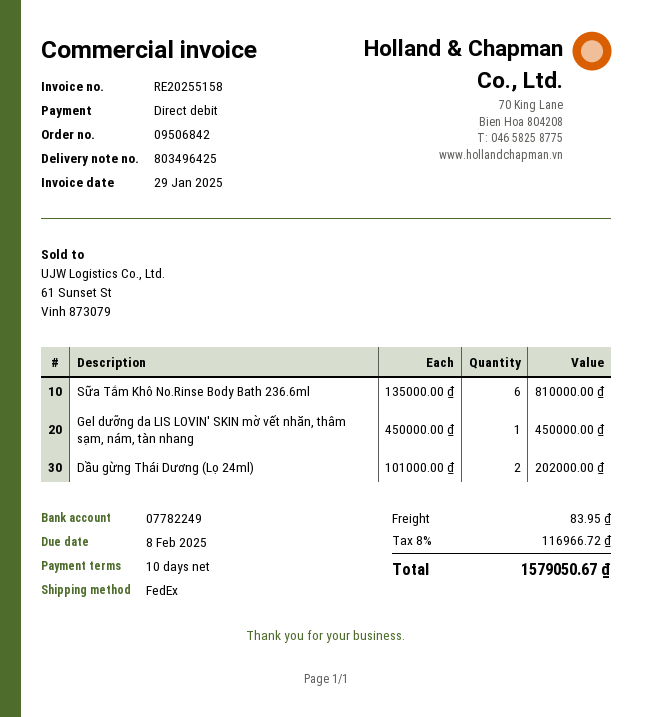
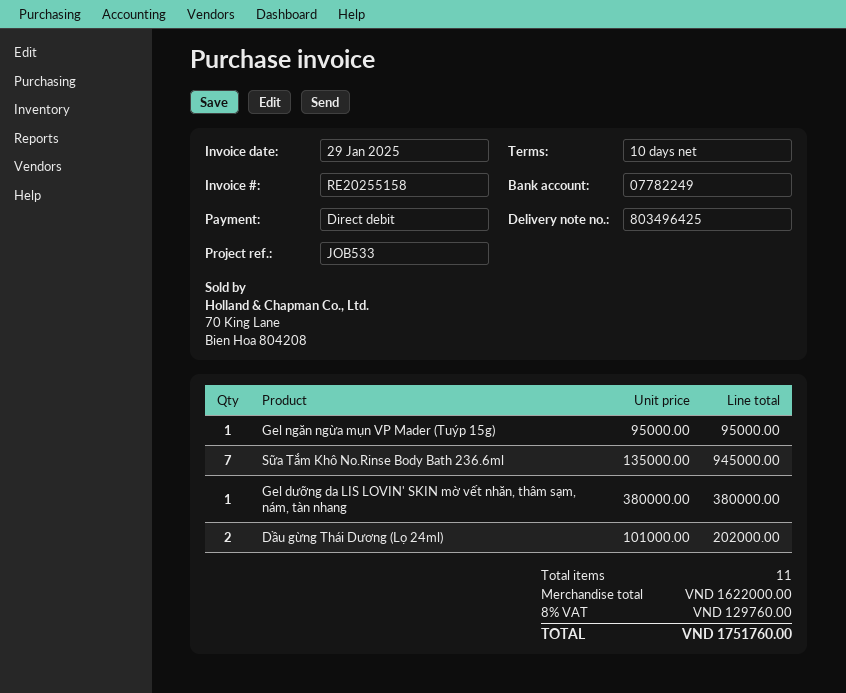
Sữa Tắm Khô No.Rinse Body Bath 236.6ml: 6 x 135000.00 = 810000.00 -> 7 x 135000.00 = 945000.00
Gel dưỡng da LIS LOVIN' SKIN mờ vết nhăn, thâm sạm, nám, tàn nhang: 1 x 450000.00 = 450000.00 -> 1 x 380000.00 = 380000.00
Gel ngăn ngừa mụn VP Mader (Tuýp 15g): none -> 1 x 95000.00 = 95000.00
shipping: 83.95 -> none
tax: 8% = 116966.72 -> 8% = 129760.00
total: 1579050.67 -> 1751760.00

